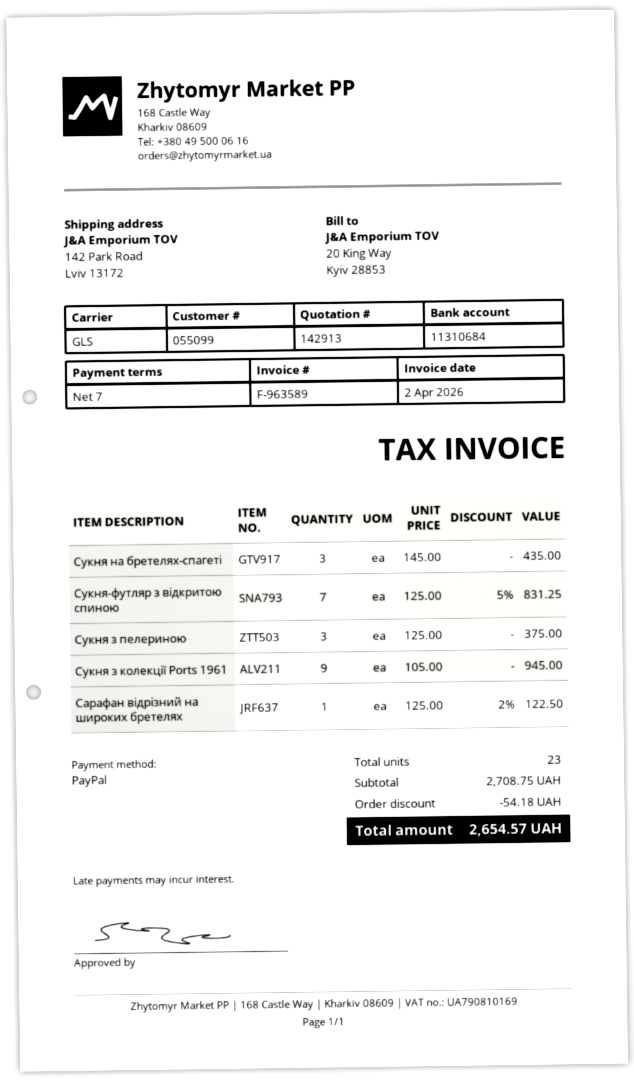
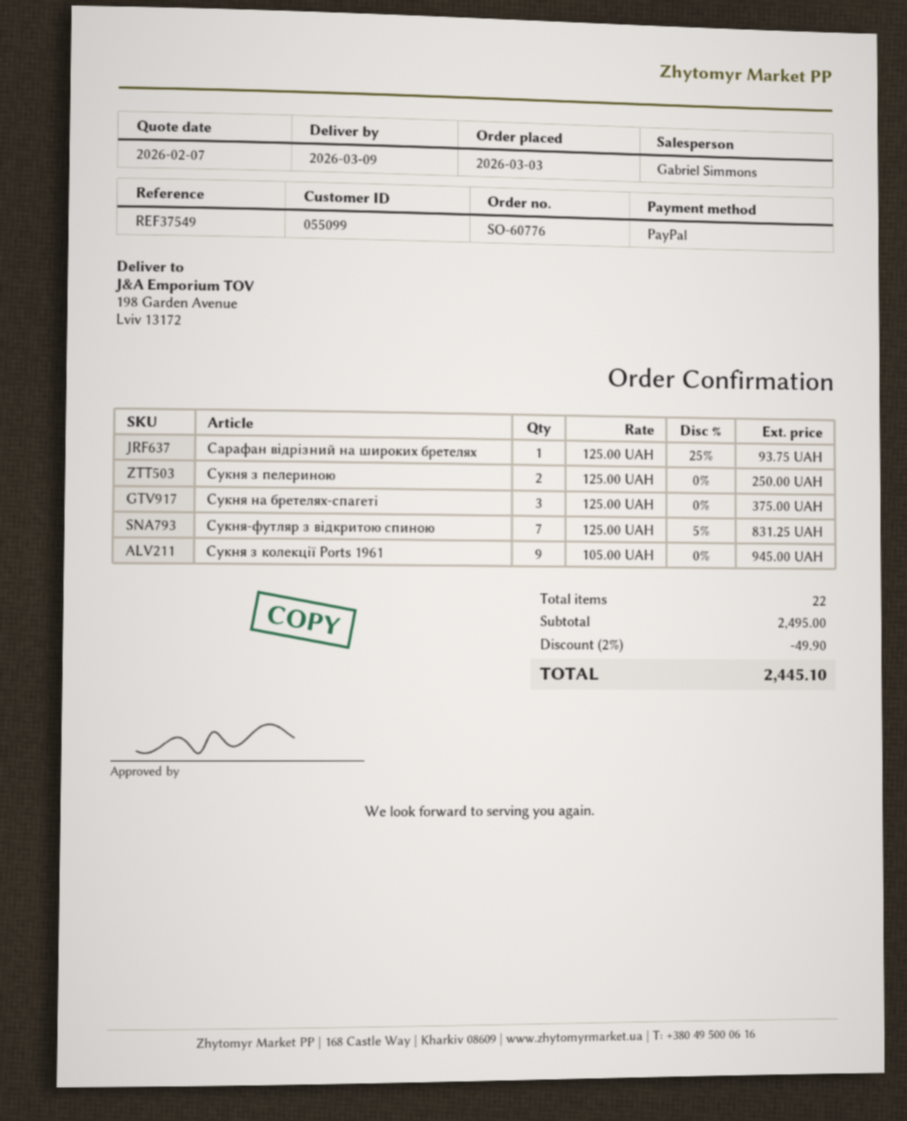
ship to: 142 Park Road, Lviv 13172 -> 198 Garden Avenue, Lviv 13172
Сукня на бретелях-спагеті: 3 x 145.00 = 435.00 -> 3 x 125.00 = 375.00
Сукня з пелериною: 3 x 125.00 = 375.00 -> 2 x 125.00 = 250.00
Сарафан відрізний на широких бретелях: 1 x 125.00 - 2% = 122.50 -> 1 x 125.00 - 25% = 93.75
total quantity: 23 -> 22
subtotal: 2708.75 -> 2495.00
discount: 54.18 -> 49.90
total: 2654.57 -> 2445.10

